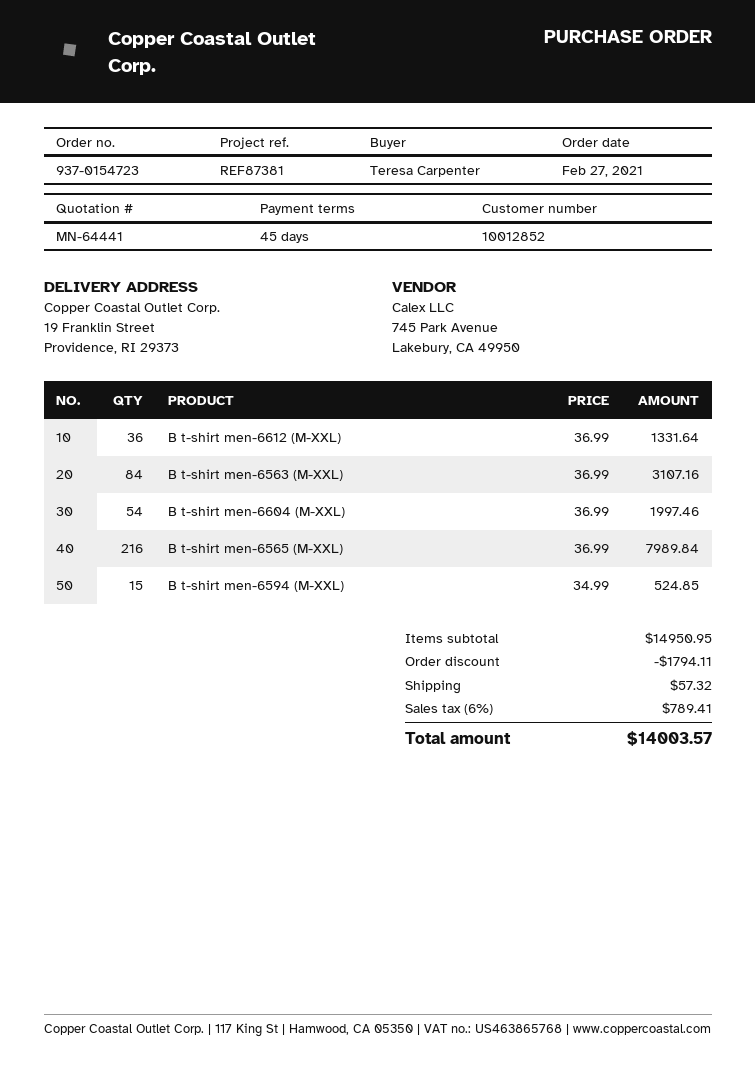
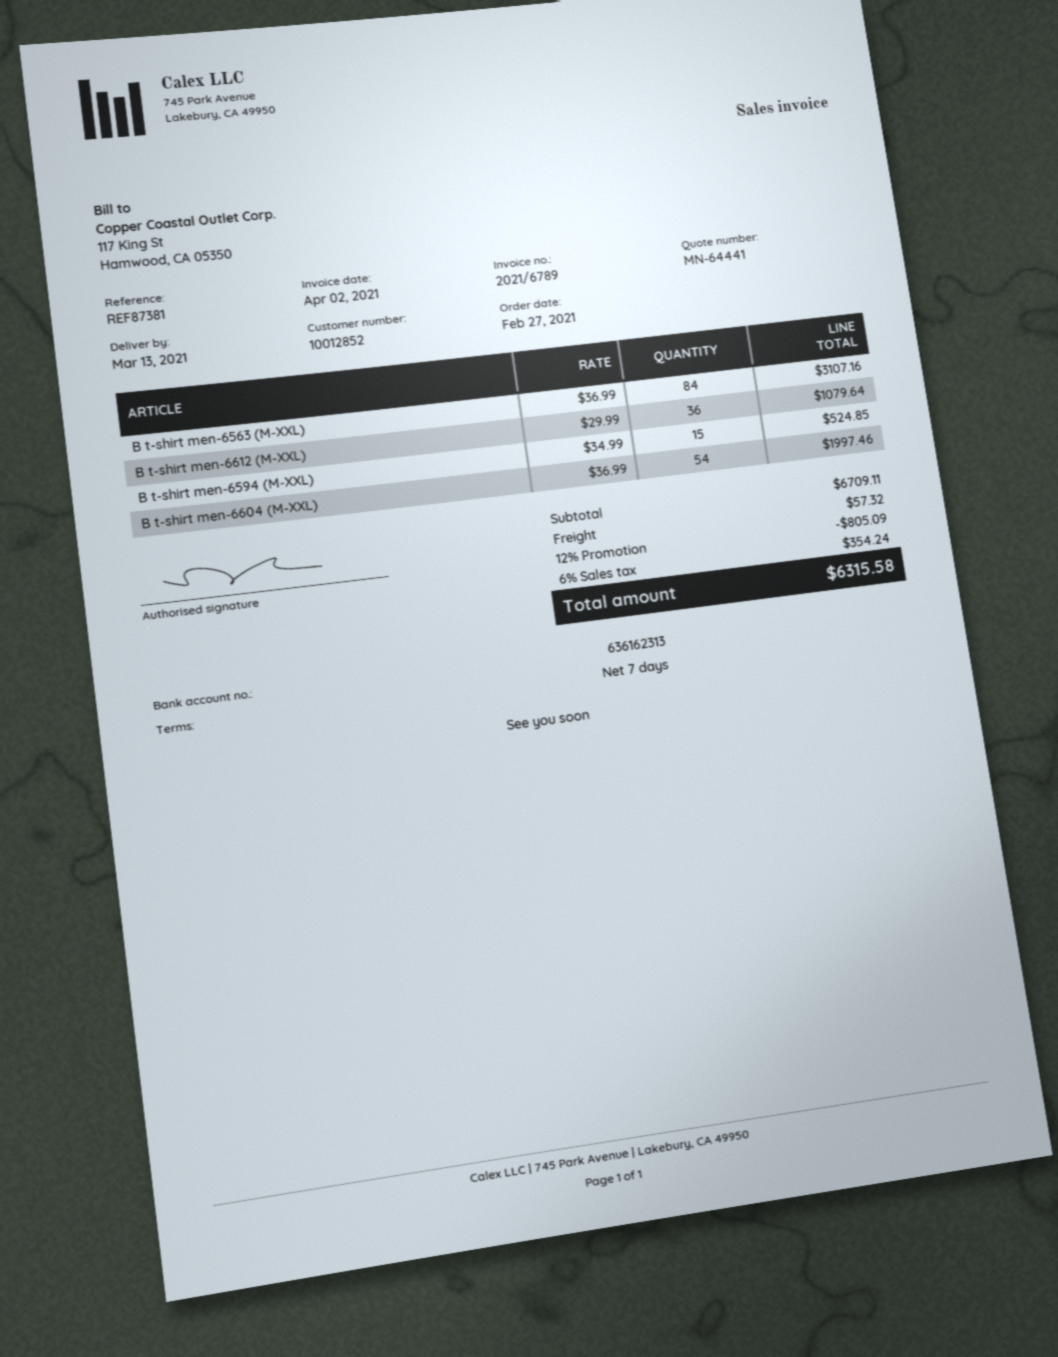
payment terms: 45 days -> 7 days
B t-shirt men-6612 (M-XXL): 36 x 36.99 = 1331.64 -> 36 x 29.99 = 1079.64
B t-shirt men-6565 (M-XXL): 216 x 36.99 = 7989.84 -> none
subtotal: 14950.95 -> 6709.11
discount: 1794.11 -> 805.09
tax: 6% = 789.41 -> 6% = 354.24
total: 14003.57 -> 6315.58

